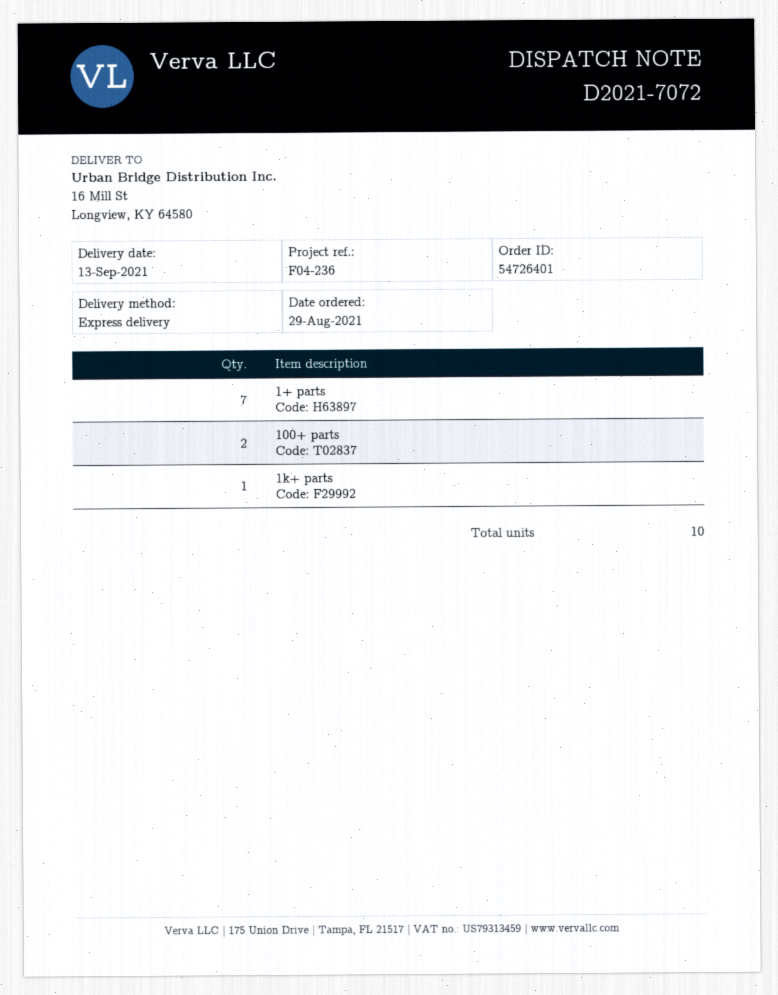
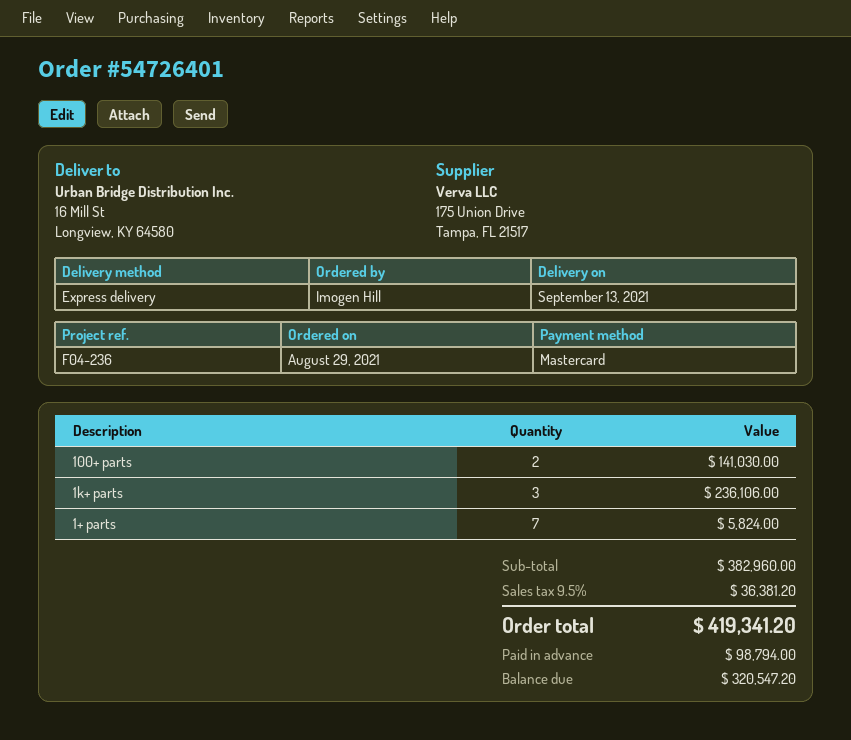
1k+ parts: 1 -> 3

